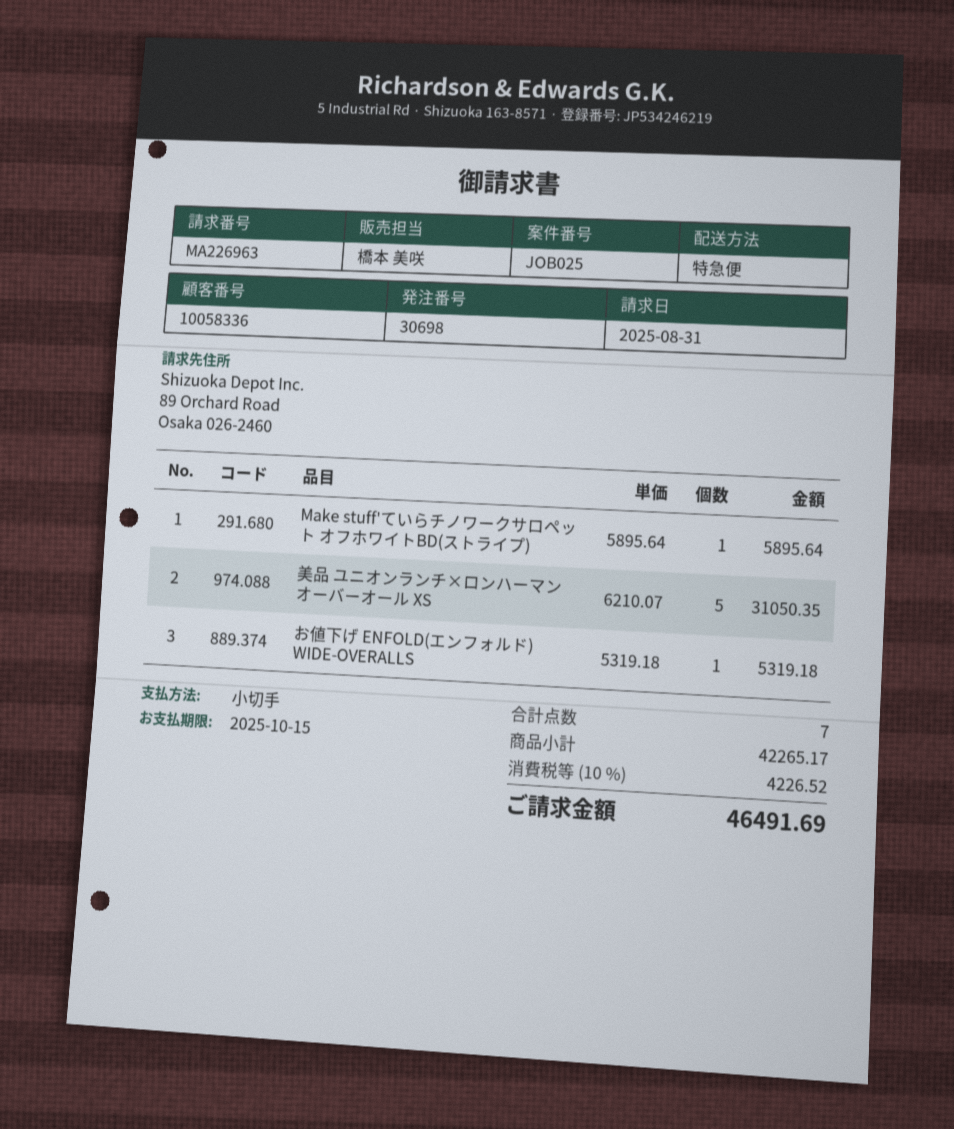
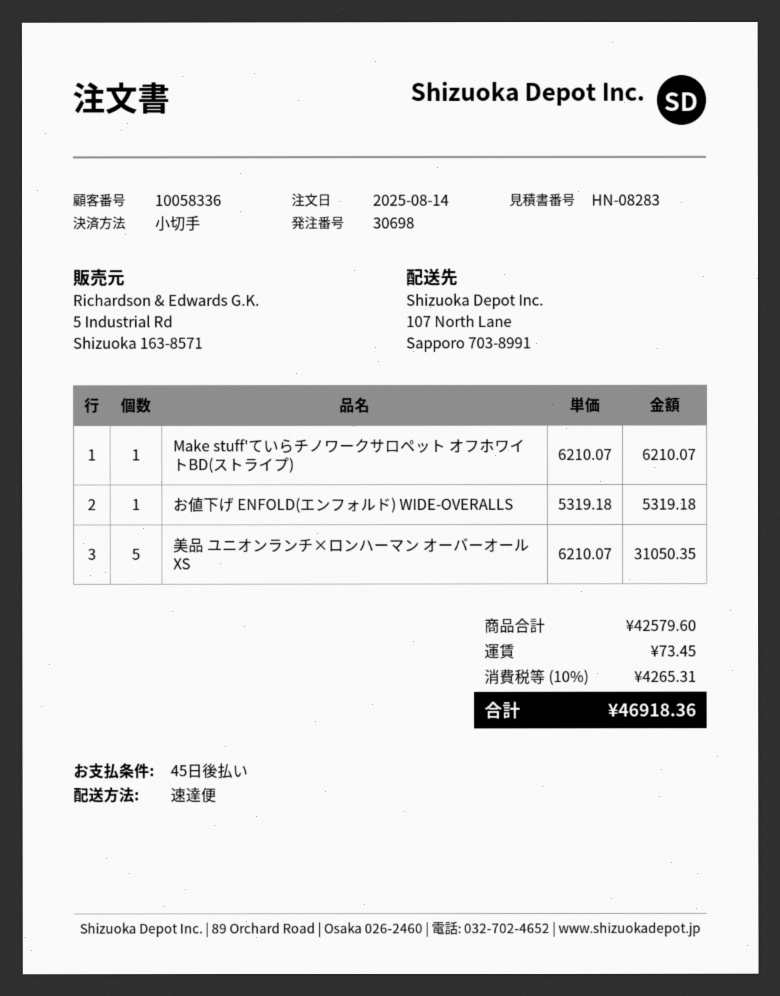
Make stuff'ていらチノワークサロペット オフホワイトBD(ストライプ): 1 x 5895.64 = 5895.64 -> 1 x 6210.07 = 6210.07
subtotal: 42265.17 -> 42579.60
shipping: none -> 73.45
tax: 10% = 4226.52 -> 10% = 4265.31
total: 46491.69 -> 46918.36

